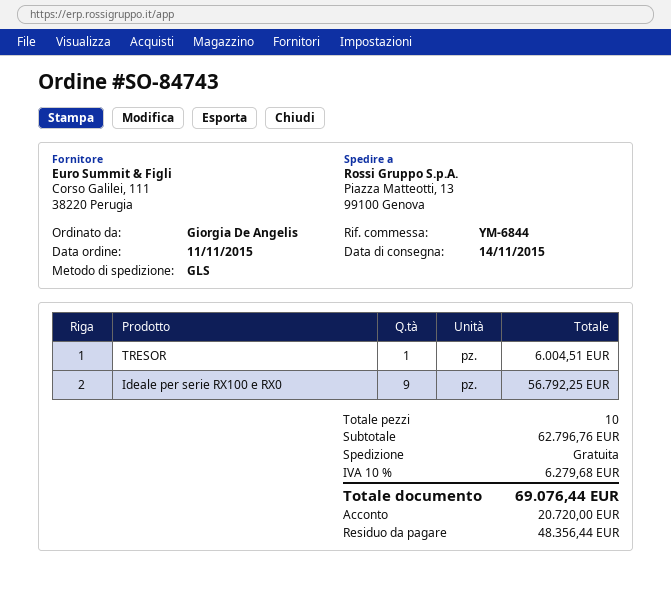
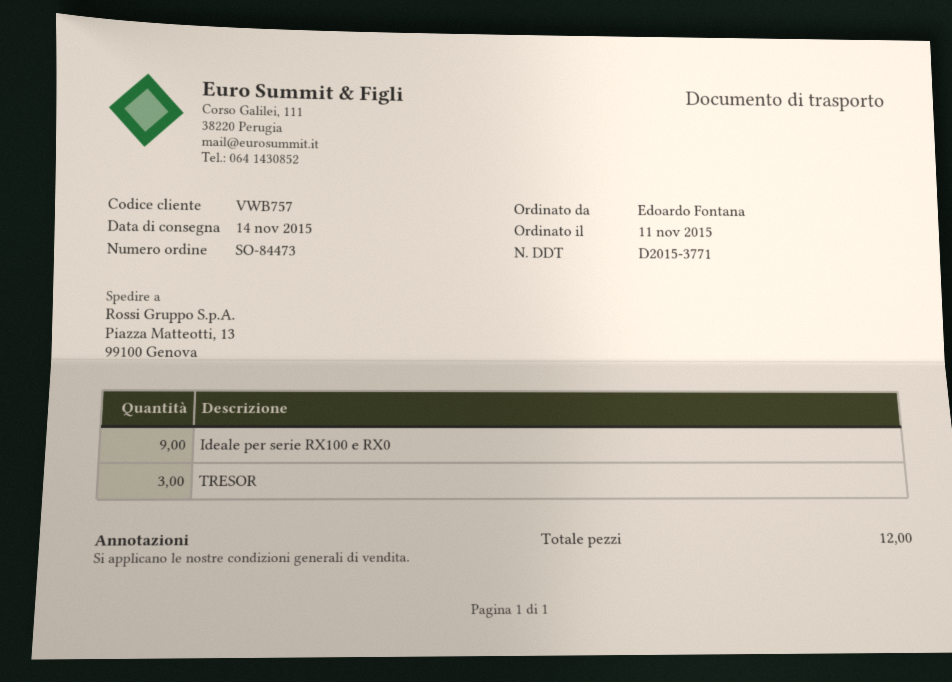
order number: SO-84743 -> SO-84473
ordered by: Giorgia De Angelis -> Edoardo Fontana
TRESOR: 1 -> 3
total quantity: 10 -> 12

